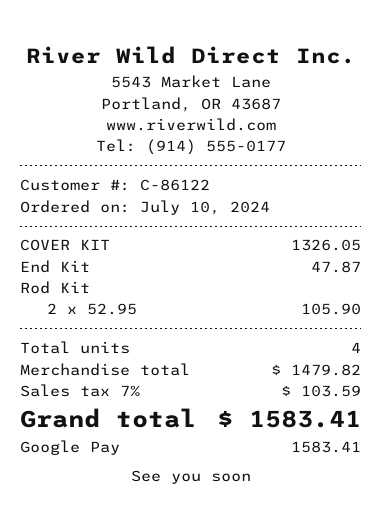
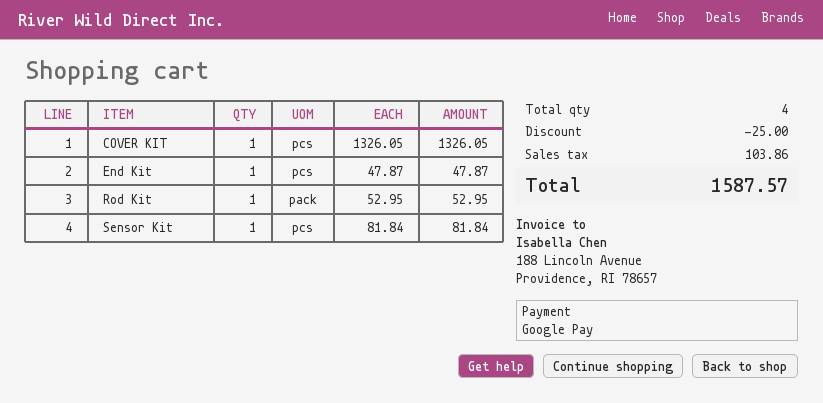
Rod Kit: 2 x 52.95 = 105.90 -> 1 x 52.95 = 52.95
Sensor Kit: none -> 1 x 81.84 = 81.84
discount: none -> 25.00
tax: 103.59 -> 103.86
total: 1583.41 -> 1587.57

